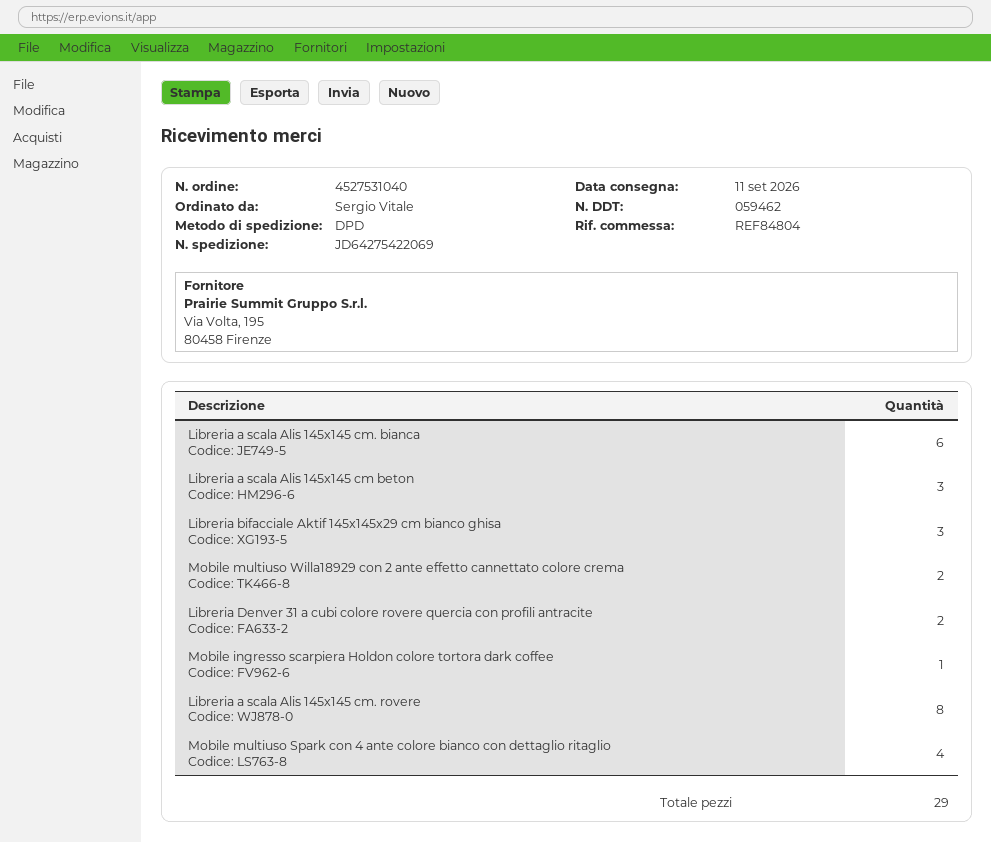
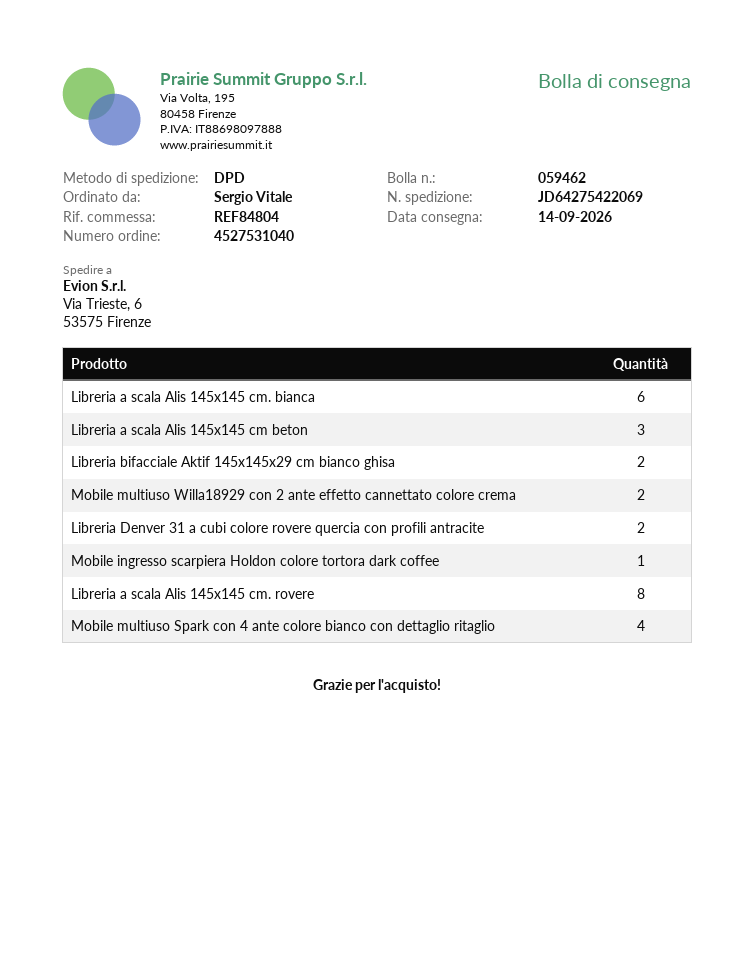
delivery date: 2026-09-11 -> 2026-09-14
Libreria bifacciale Aktif 145x145x29 cm bianco ghisa: 3 -> 2

